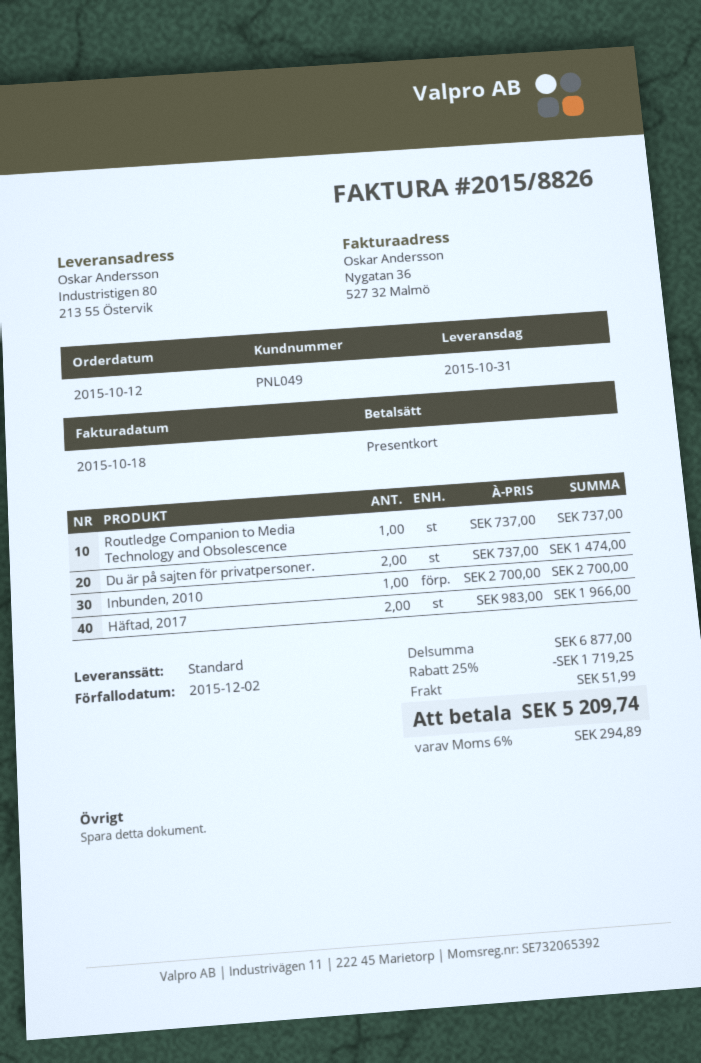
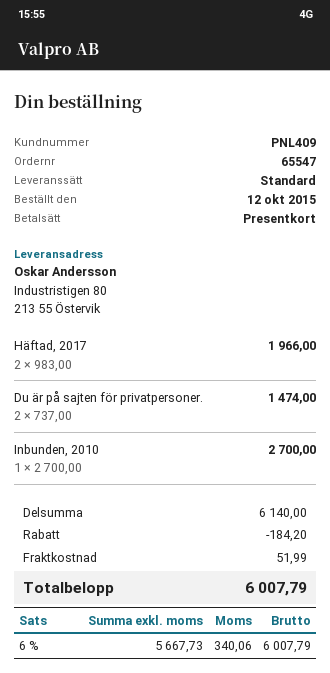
customer number: PNL049 -> PNL409
Routledge Companion to Media Technology and Obsolescence: 1 x 737.00 = 737.00 -> none
subtotal: 6877.00 -> 6140.00
discount: 1719.25 -> 184.20
tax: 6% = 294.89 -> 6% = 340.06
total: 5209.74 -> 6007.79

